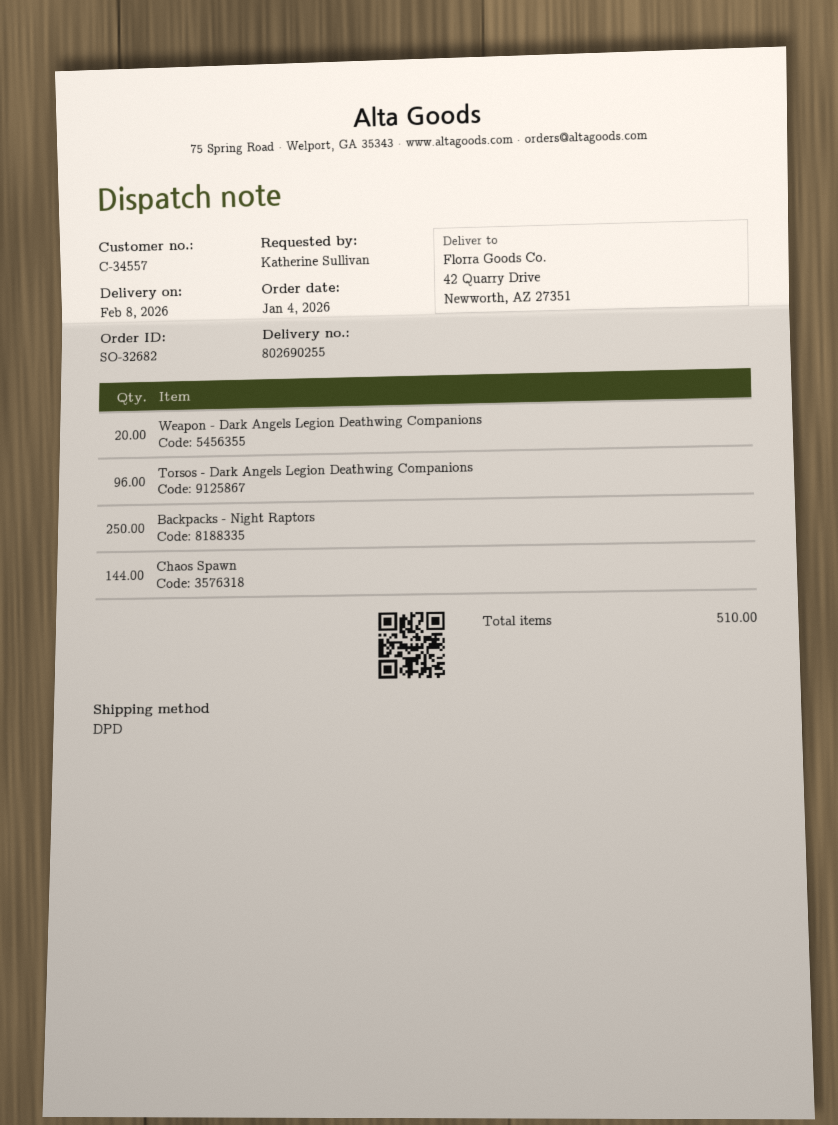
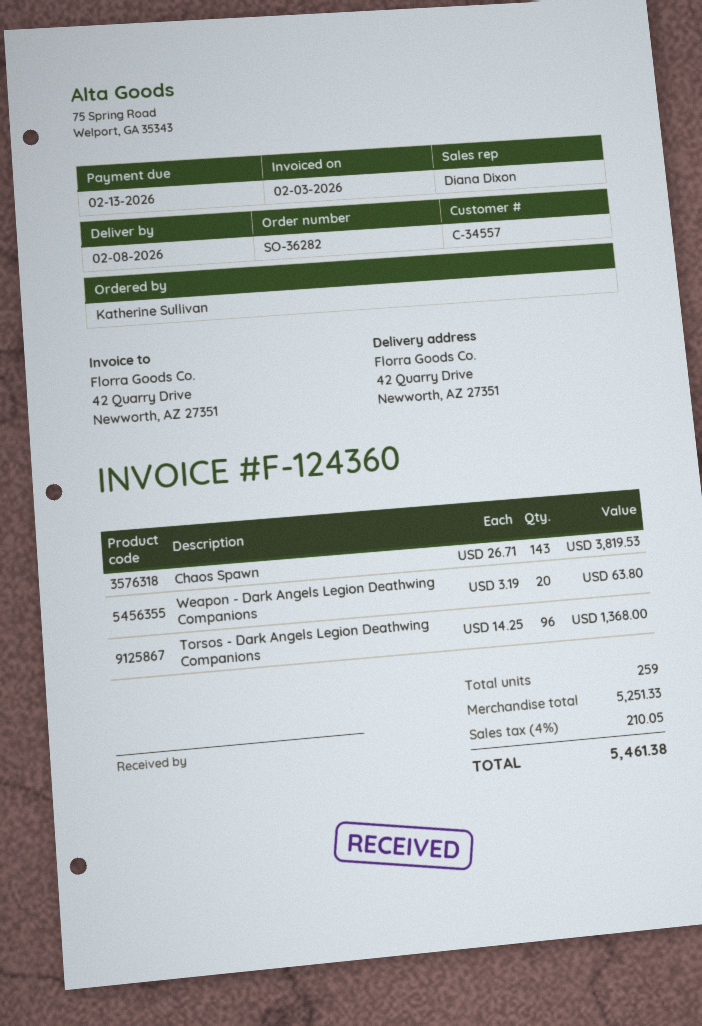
order number: SO-32682 -> SO-36282
Backpacks - Night Raptors: 250 -> none
Chaos Spawn: 144 -> 143
total quantity: 510 -> 259

